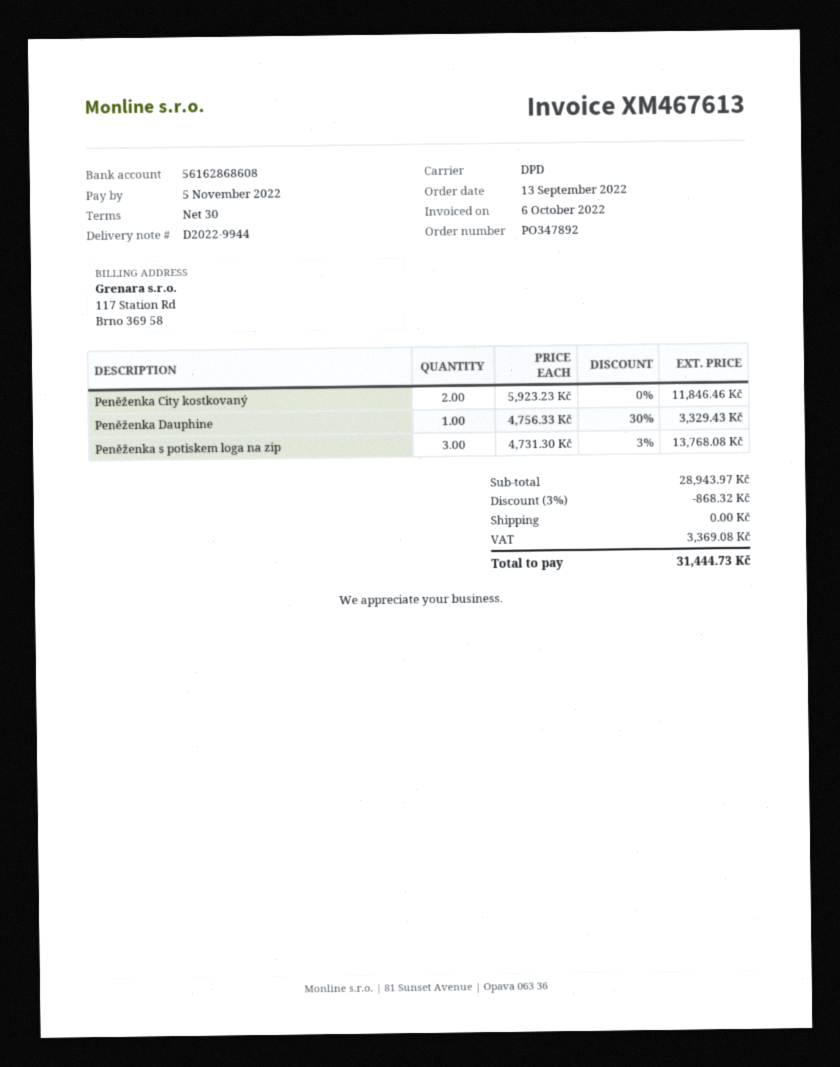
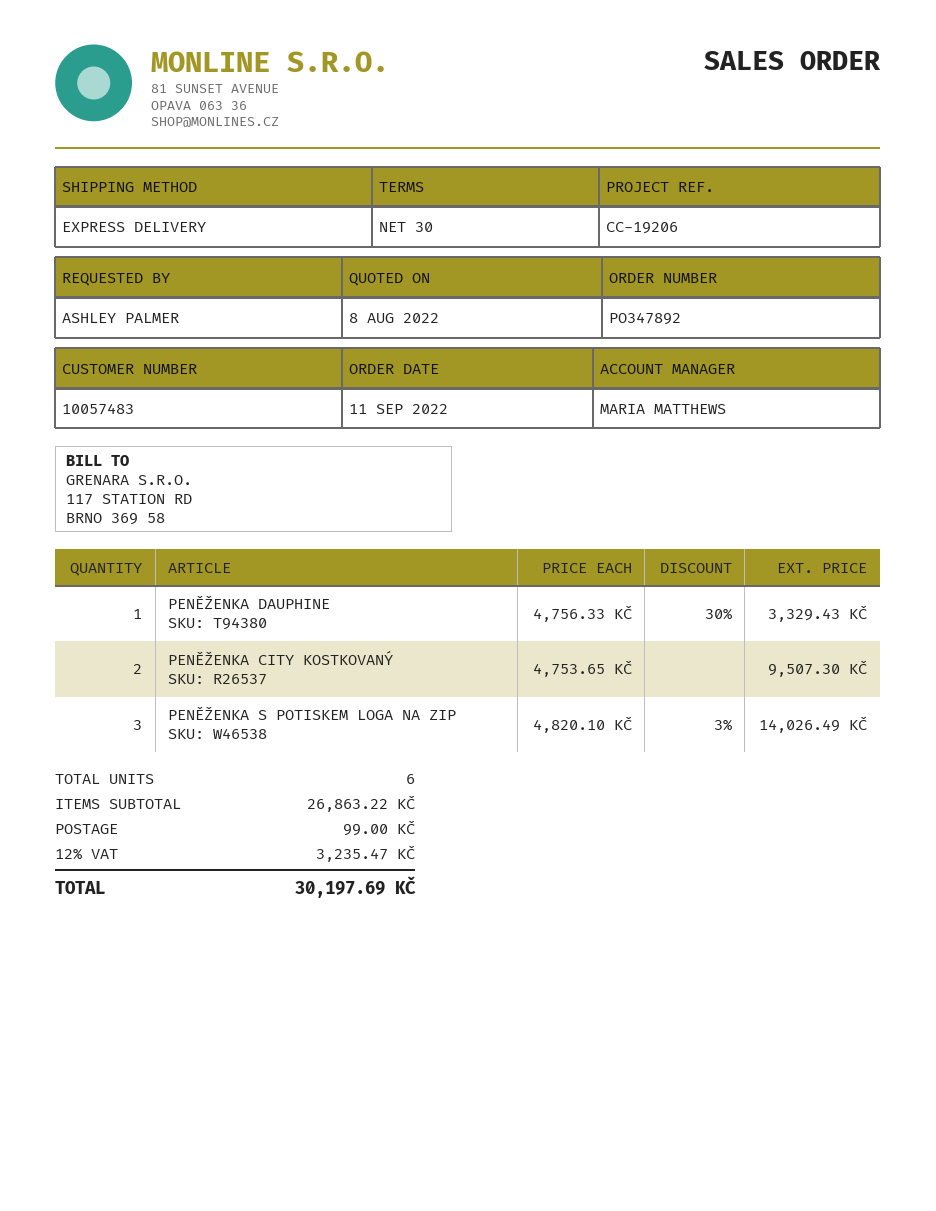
order date: 2022-09-13 -> 2022-09-11
shipping method: DPD -> express
Peněženka City kostkovaný: 2 x 5923.23 = 11846.46 -> 2 x 4753.65 = 9507.30
Peněženka s potiskem loga na zip: 3 x 4731.30 - 3% = 13768.08 -> 3 x 4820.10 - 3% = 14026.49
subtotal: 28943.97 -> 26863.22
discount: 3% = 868.32 -> none
shipping: 0.00 -> 99.00
tax: 3369.08 -> 3235.47
total: 31444.73 -> 30197.69

